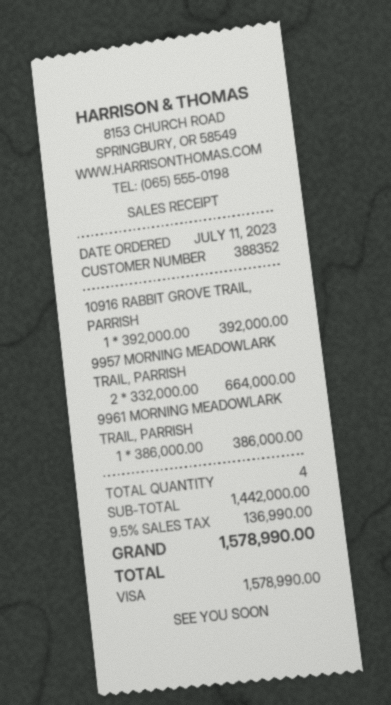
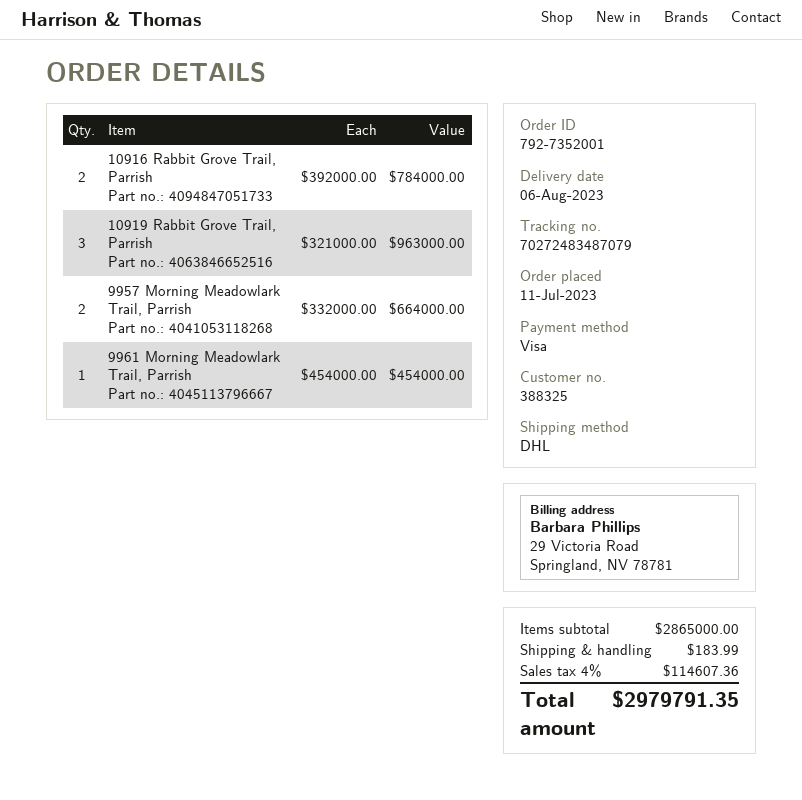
customer number: 388352 -> 388325
10916 RABBIT GROVE TRAIL, PARRISH: 1 x 392000.00 = 392000.00 -> 2 x 392000.00 = 784000.00
9961 MORNING MEADOWLARK TRAIL, PARRISH: 1 x 386000.00 = 386000.00 -> 1 x 454000.00 = 454000.00
10919 Rabbit Grove Trail, Parrish: none -> 3 x 321000.00 = 963000.00
subtotal: 1442000.00 -> 2865000.00
shipping: none -> 183.99
tax: 9.5% = 136990.00 -> 4% = 114607.36
total: 1578990.00 -> 2979791.35

